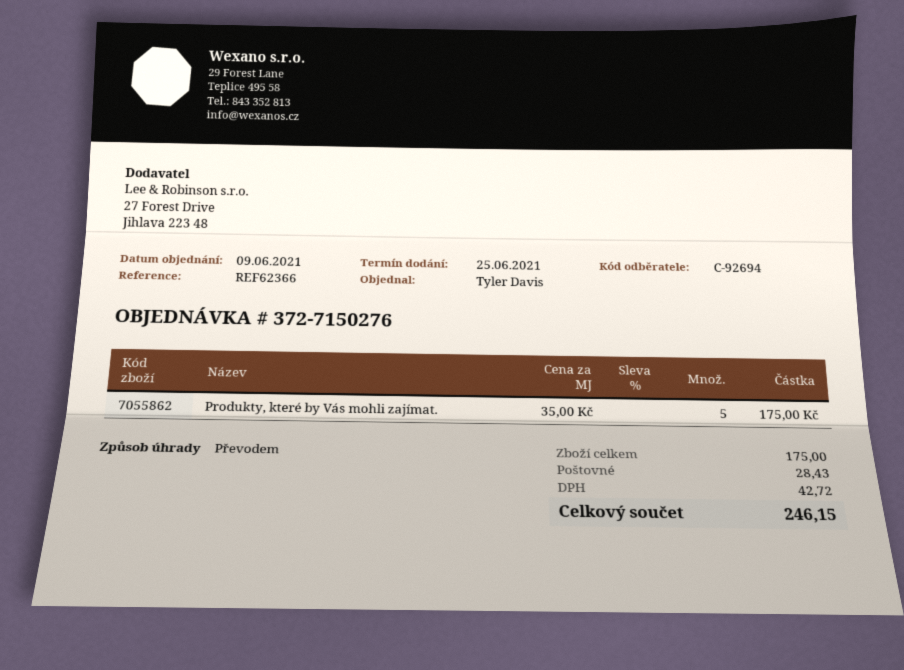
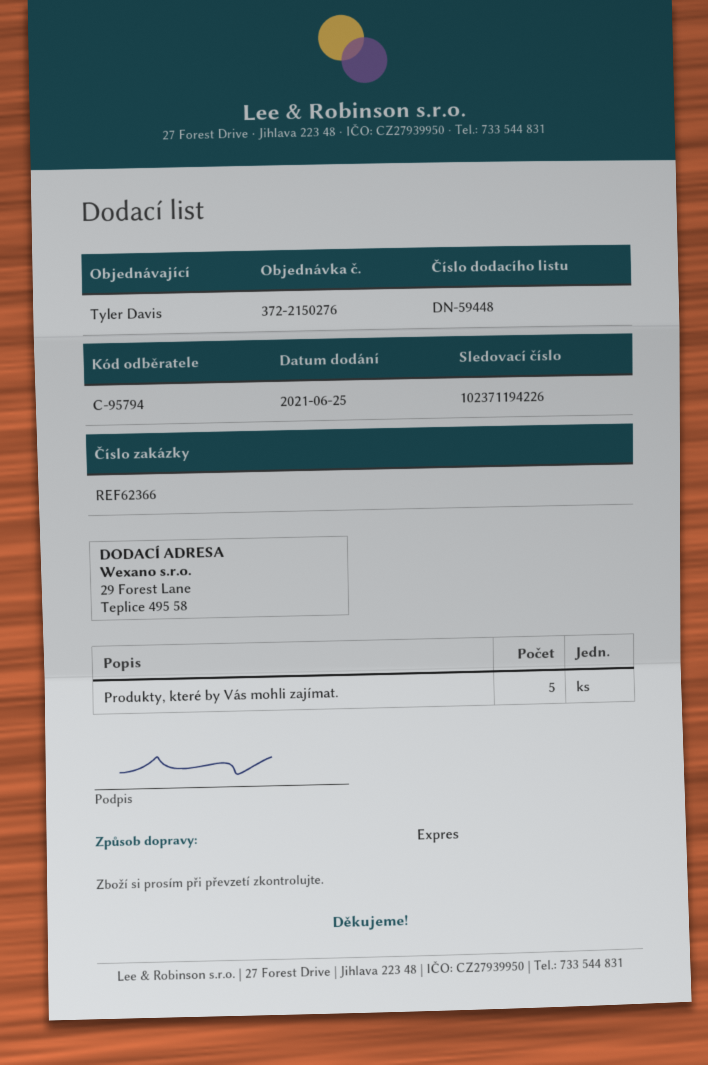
order number: 372-7150276 -> 372-2150276
customer number: C-92694 -> C-95794

